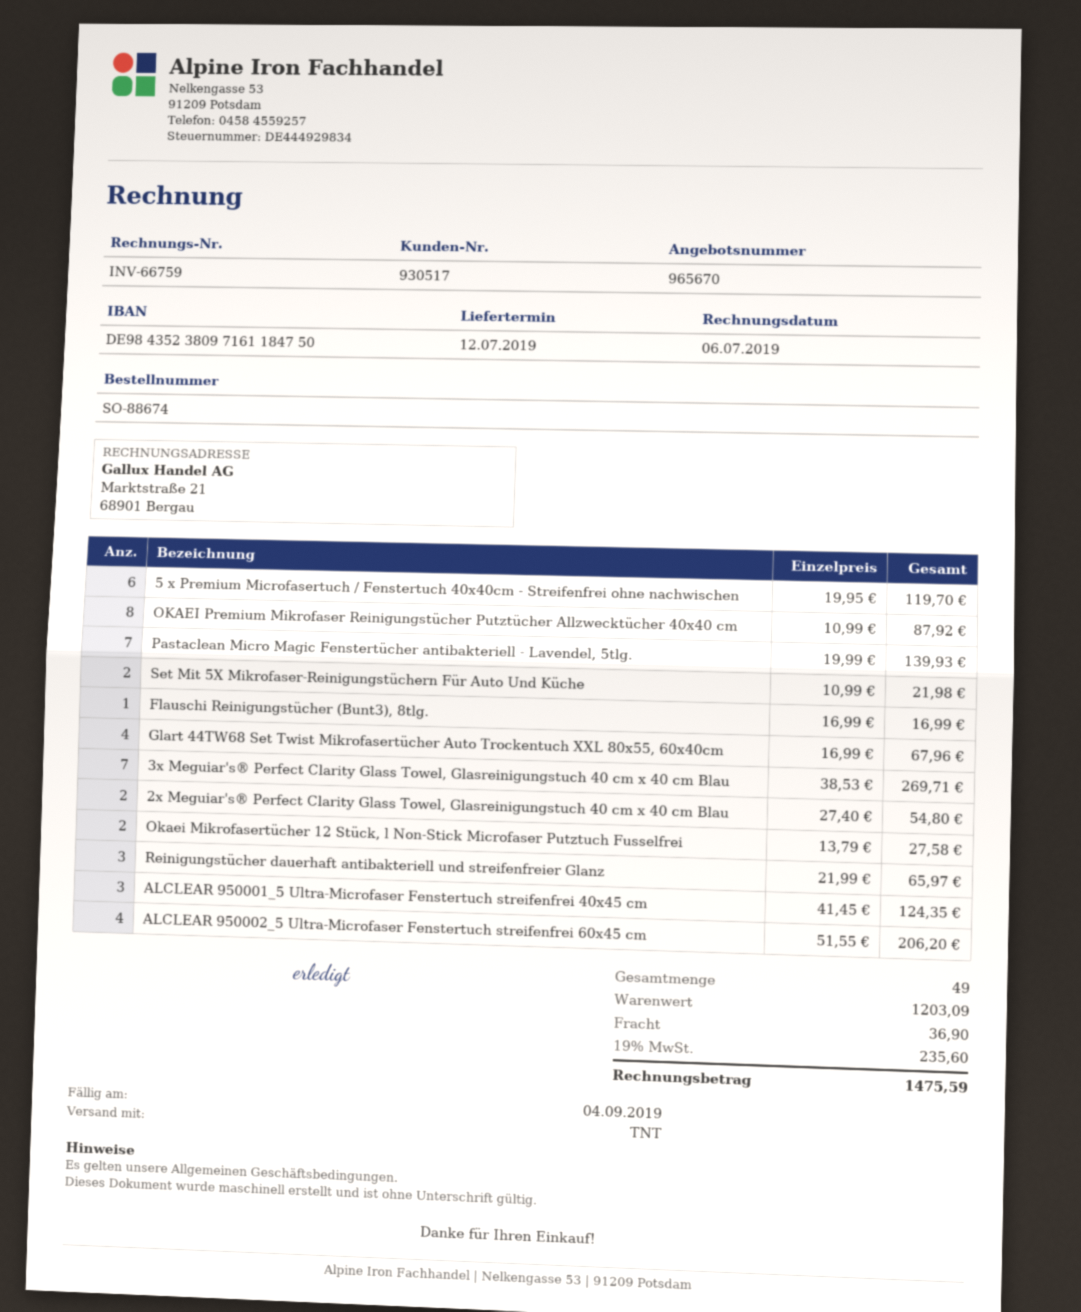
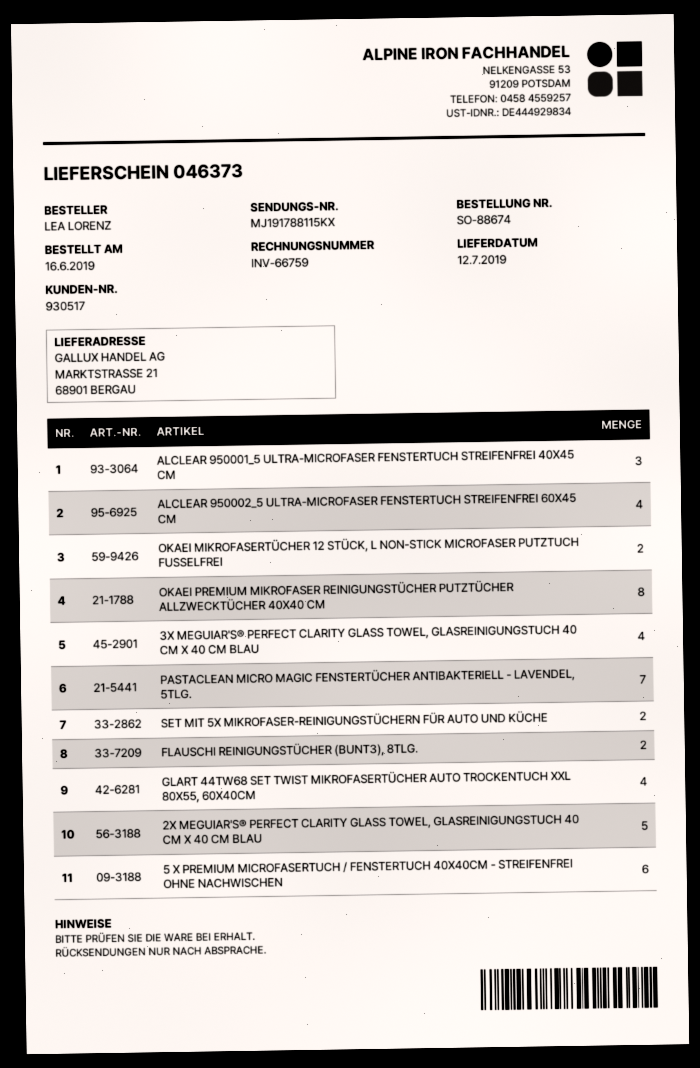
Flauschi Reinigungstücher (Bunt3), 8tlg.: 1 -> 2
3x Meguiar's® Perfect Clarity Glass Towel, Glasreinigungstuch 40 cm x 40 cm Blau: 7 -> 4
2x Meguiar's® Perfect Clarity Glass Towel, Glasreinigungstuch 40 cm x 40 cm Blau: 2 -> 5
Reinigungstücher dauerhaft antibakteriell und streifenfreier Glanz: 3 -> none

